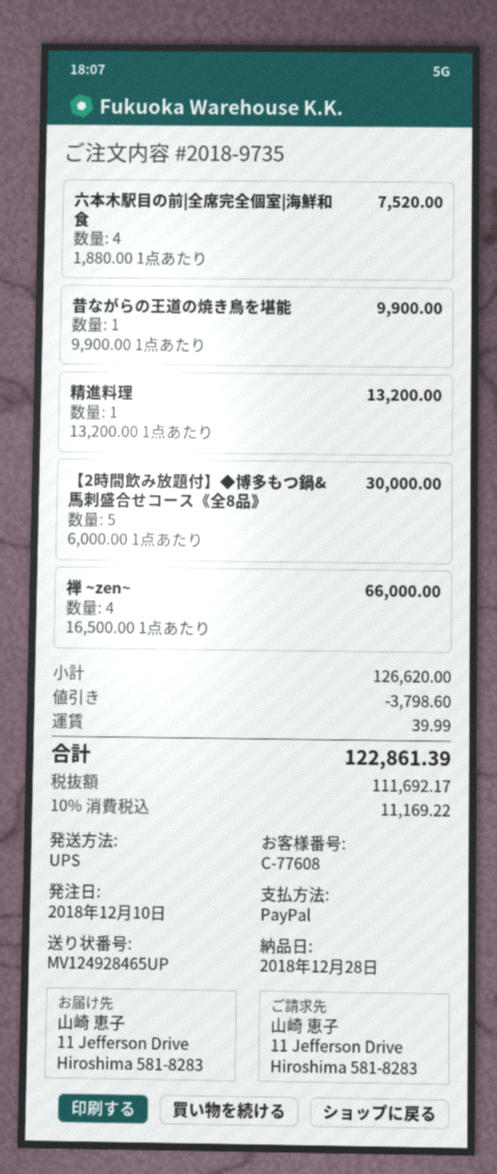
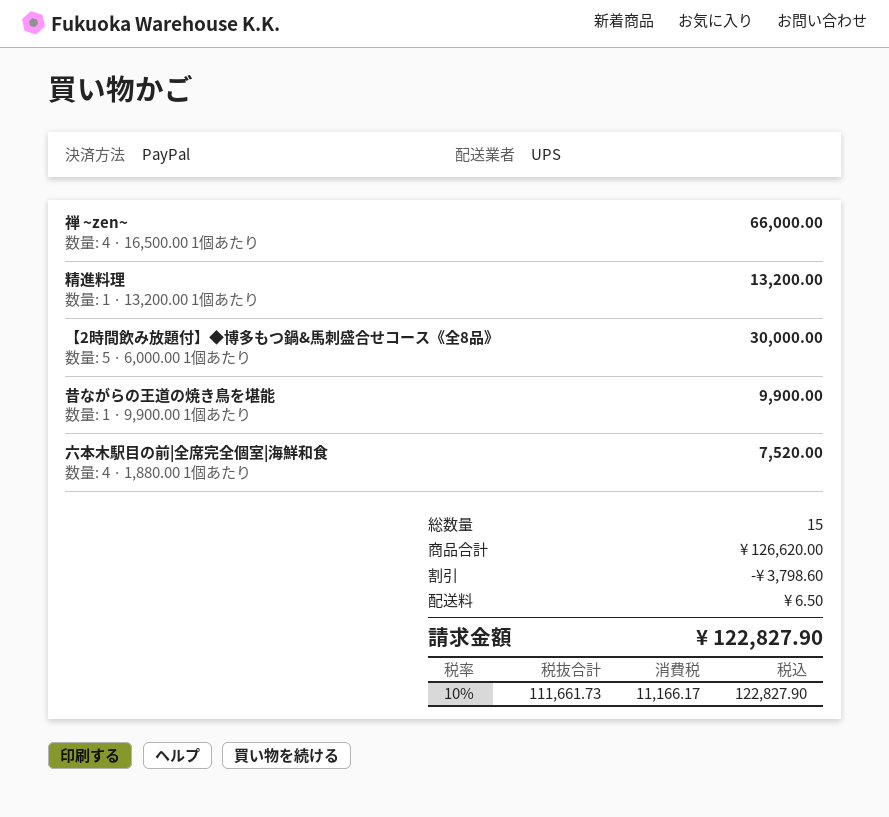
shipping: 39.99 -> 6.50
net: 111692.17 -> 111661.73
tax: 10% = 11169.22 -> 10% = 11166.17
total: 122861.39 -> 122827.90

